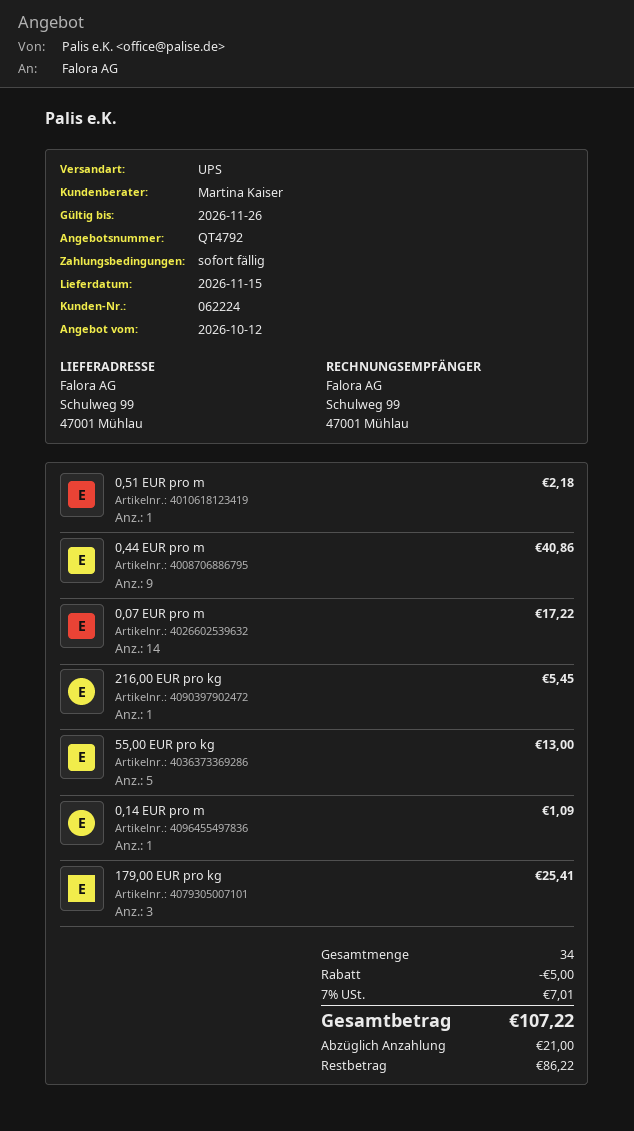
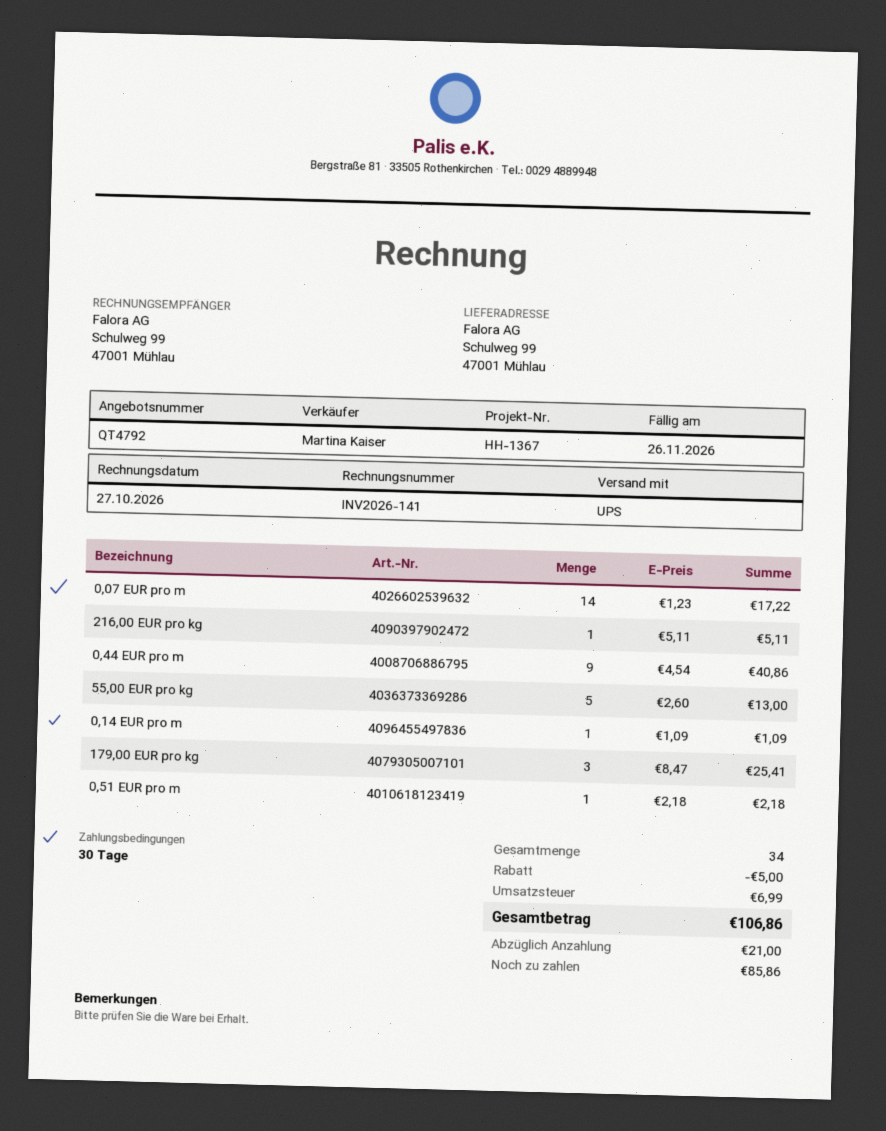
payment terms: on receipt -> 30 days
216,00 EUR pro kg: 1 for 5.45 -> 1 for 5.11
tax: 7.01 -> 6.99
total: 107.22 -> 106.86
balance: 86.22 -> 85.86

